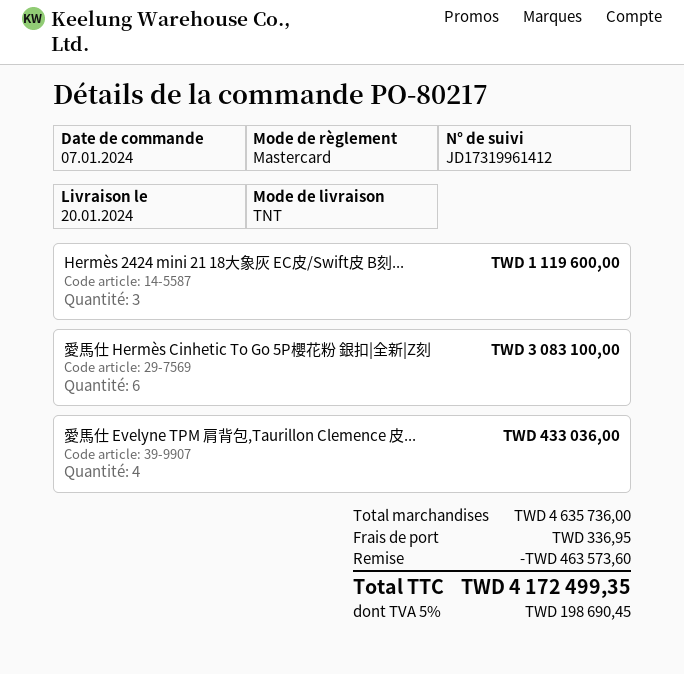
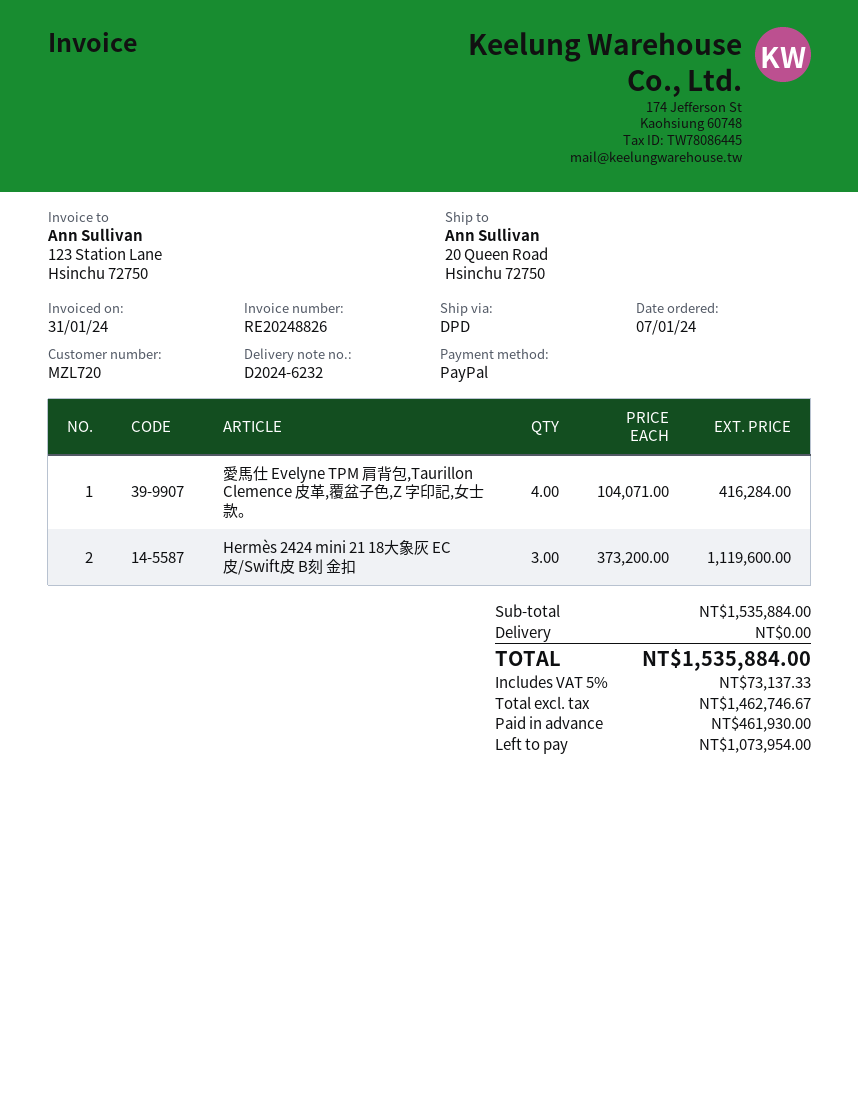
payment method: Mastercard -> PayPal
shipping method: TNT -> DPD
愛馬仕 Hermès Cinhetic To Go 5P櫻花粉 銀扣|全新|Z刻: 6 for 3083100.00 -> none
愛馬仕 Evelyne TPM 肩背包,Taurillon Clemence 皮...: 4 for 433036.00 -> 4 for 416284.00
subtotal: 4635736.00 -> 1535884.00
discount: 463573.60 -> none
shipping: 336.95 -> 0.00
tax: 5% = 198690.45 -> 5% = 73137.33
total: 4172499.35 -> 1535884.00

